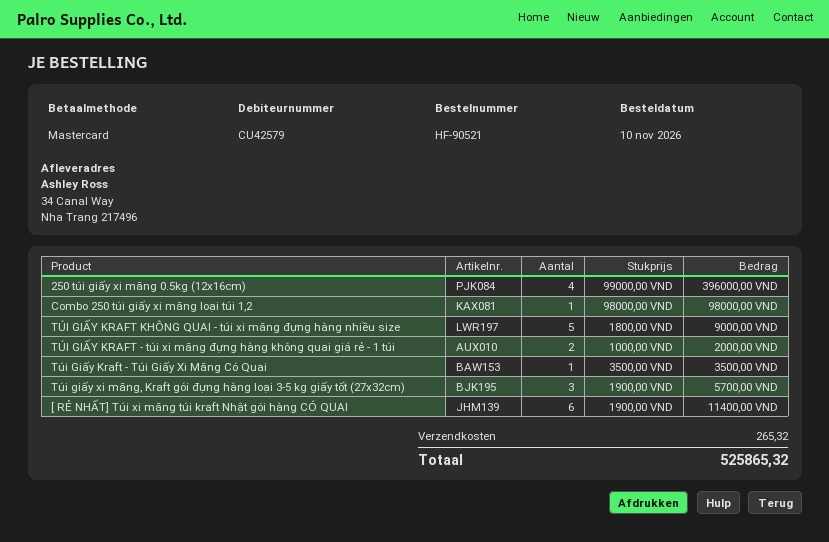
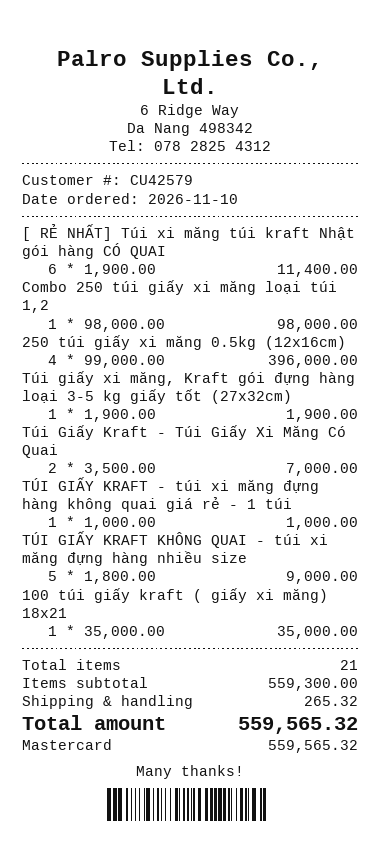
TÚI GIẤY KRAFT - túi xi măng đựng hàng không quai giá rẻ - 1 túi: 2 x 1000.00 = 2000.00 -> 1 x 1000.00 = 1000.00
Túi Giấy Kraft - Túi Giấy Xi Măng Có Quai: 1 x 3500.00 = 3500.00 -> 2 x 3500.00 = 7000.00
Túi giấy xi măng, Kraft gói đựng hàng loại 3-5 kg giấy tốt (27x32cm): 3 x 1900.00 = 5700.00 -> 1 x 1900.00 = 1900.00
100 túi giấy kraft ( giấy xi măng) 18x21: none -> 1 x 35000.00 = 35000.00
total: 525865.32 -> 559565.32

